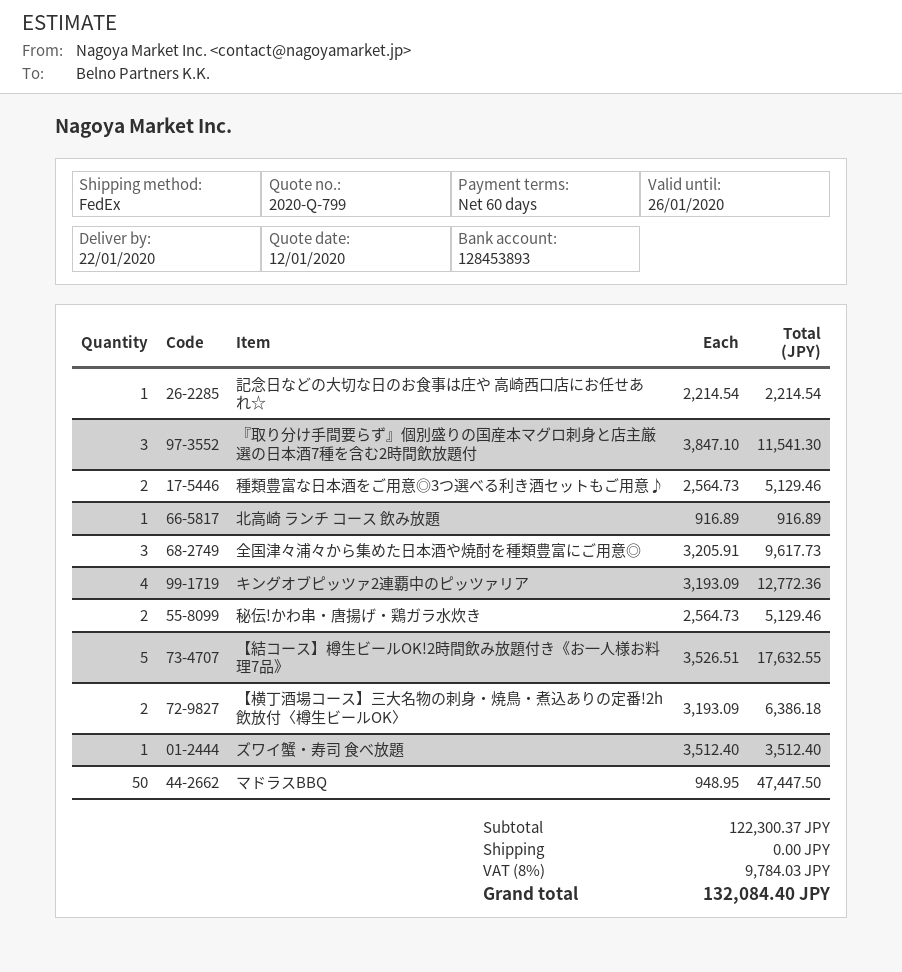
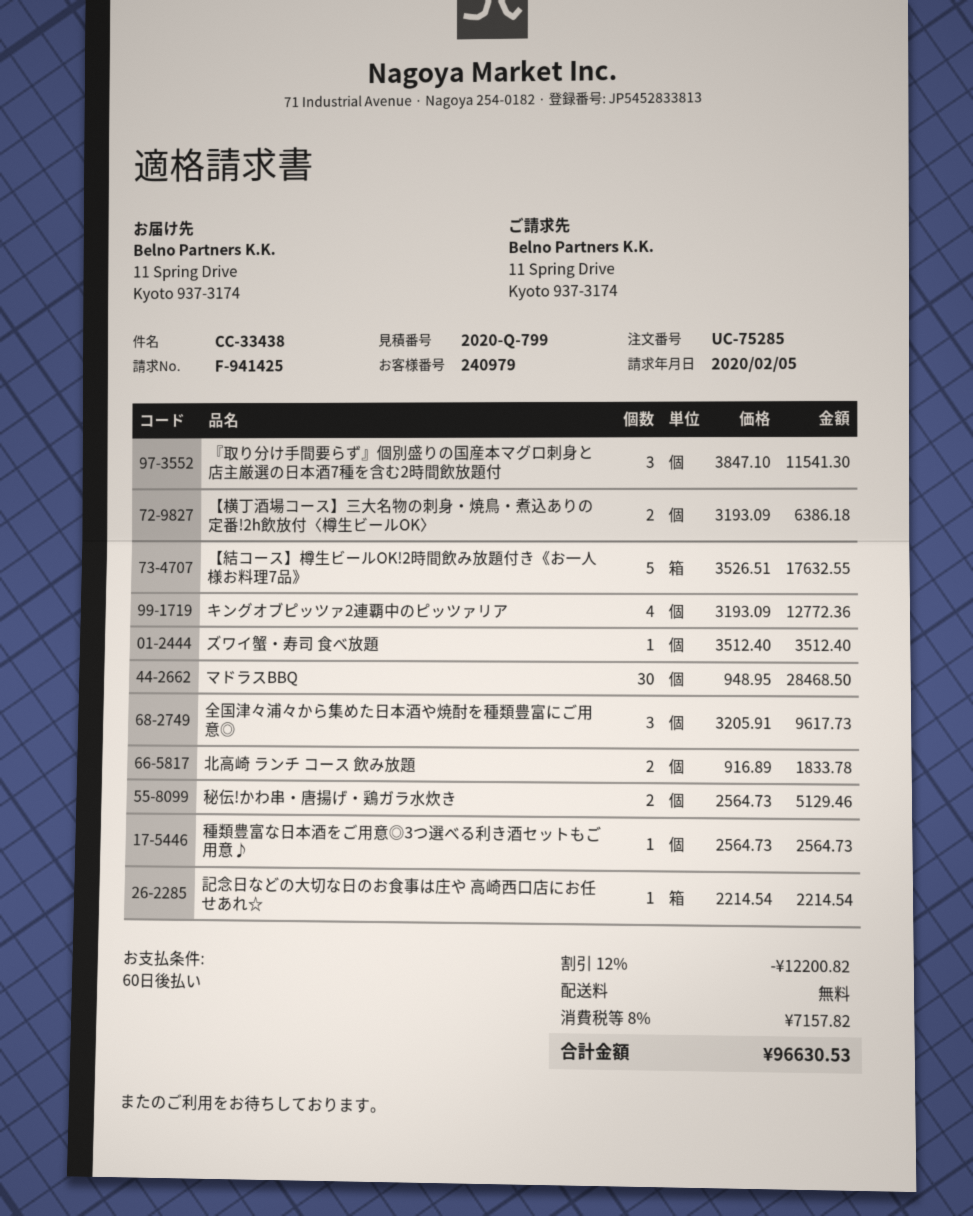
種類豊富な日本酒をご用意◎3つ選べる利き酒セットもご用意♪: 2 x 2564.73 = 5129.46 -> 1 x 2564.73 = 2564.73
北高崎 ランチ コース 飲み放題: 1 x 916.89 = 916.89 -> 2 x 916.89 = 1833.78
マドラスBBQ: 50 x 948.95 = 47447.50 -> 30 x 948.95 = 28468.50
discount: none -> 12% = 12200.82
tax: 8% = 9784.03 -> 8% = 7157.82
total: 132084.40 -> 96630.53

